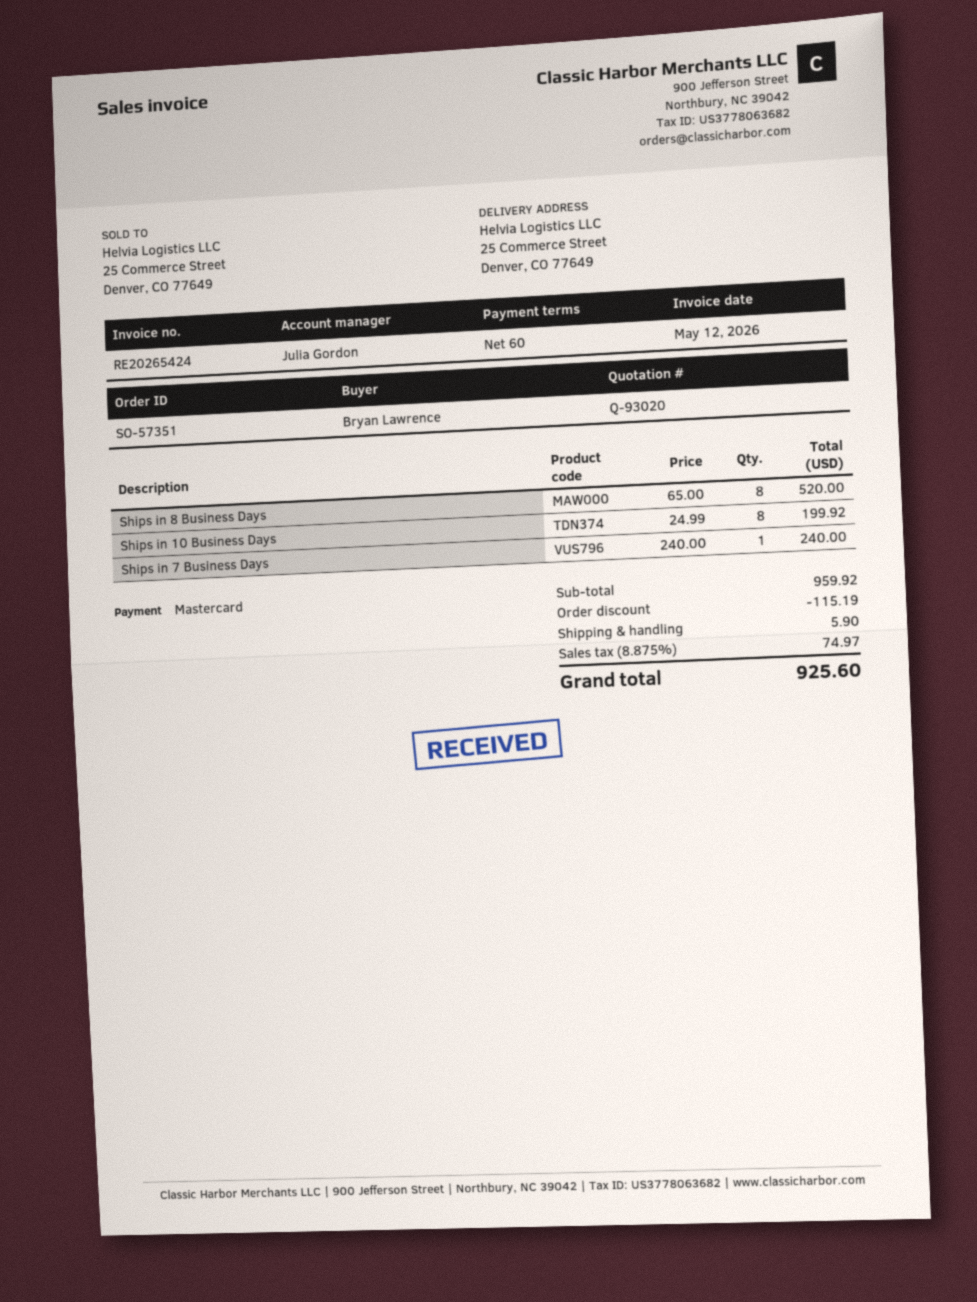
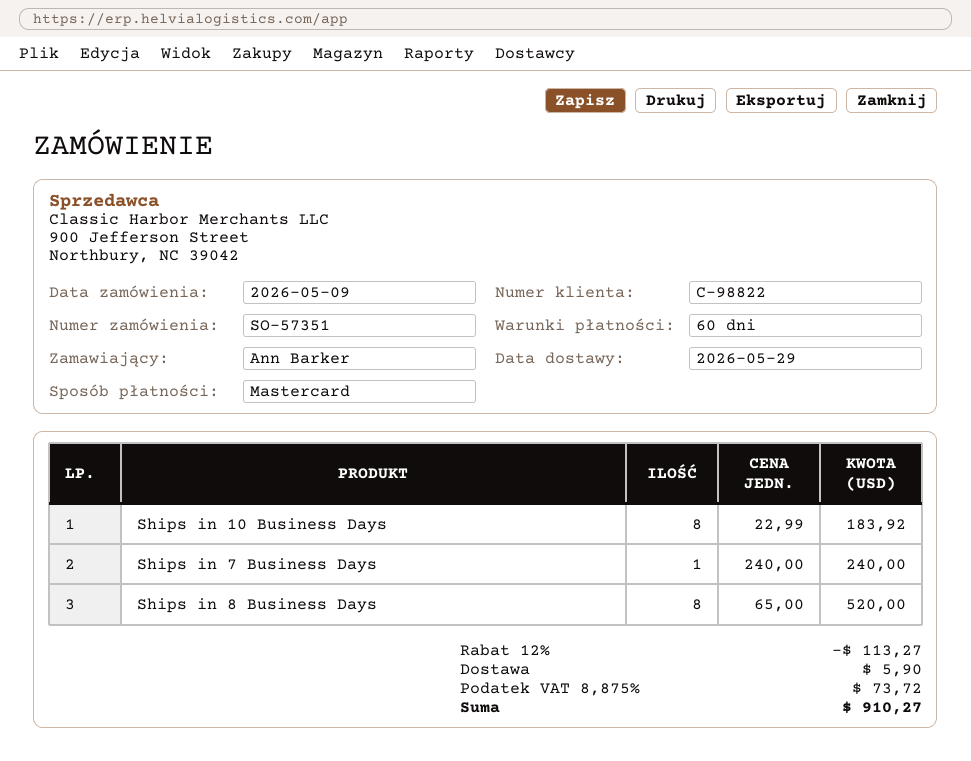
ordered by: Bryan Lawrence -> Ann Barker
Ships in 10 Business Days: 8 x 24.99 = 199.92 -> 8 x 22.99 = 183.92
discount: 115.19 -> 113.27
tax: 8.875% = 74.97 -> 8.875% = 73.72
total: 925.60 -> 910.27

